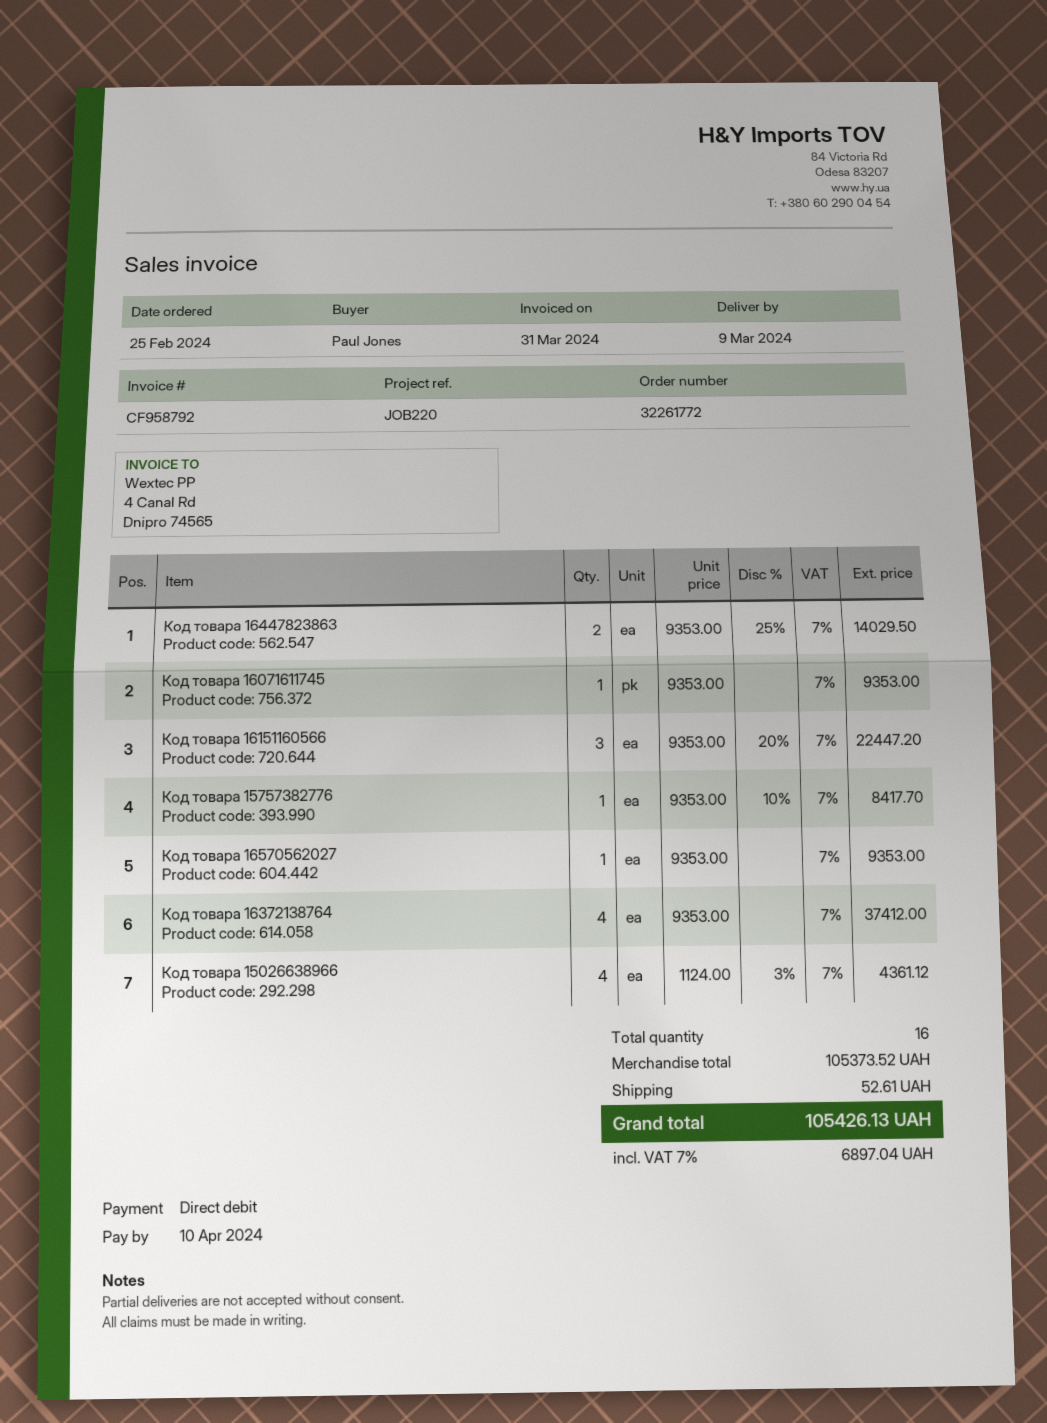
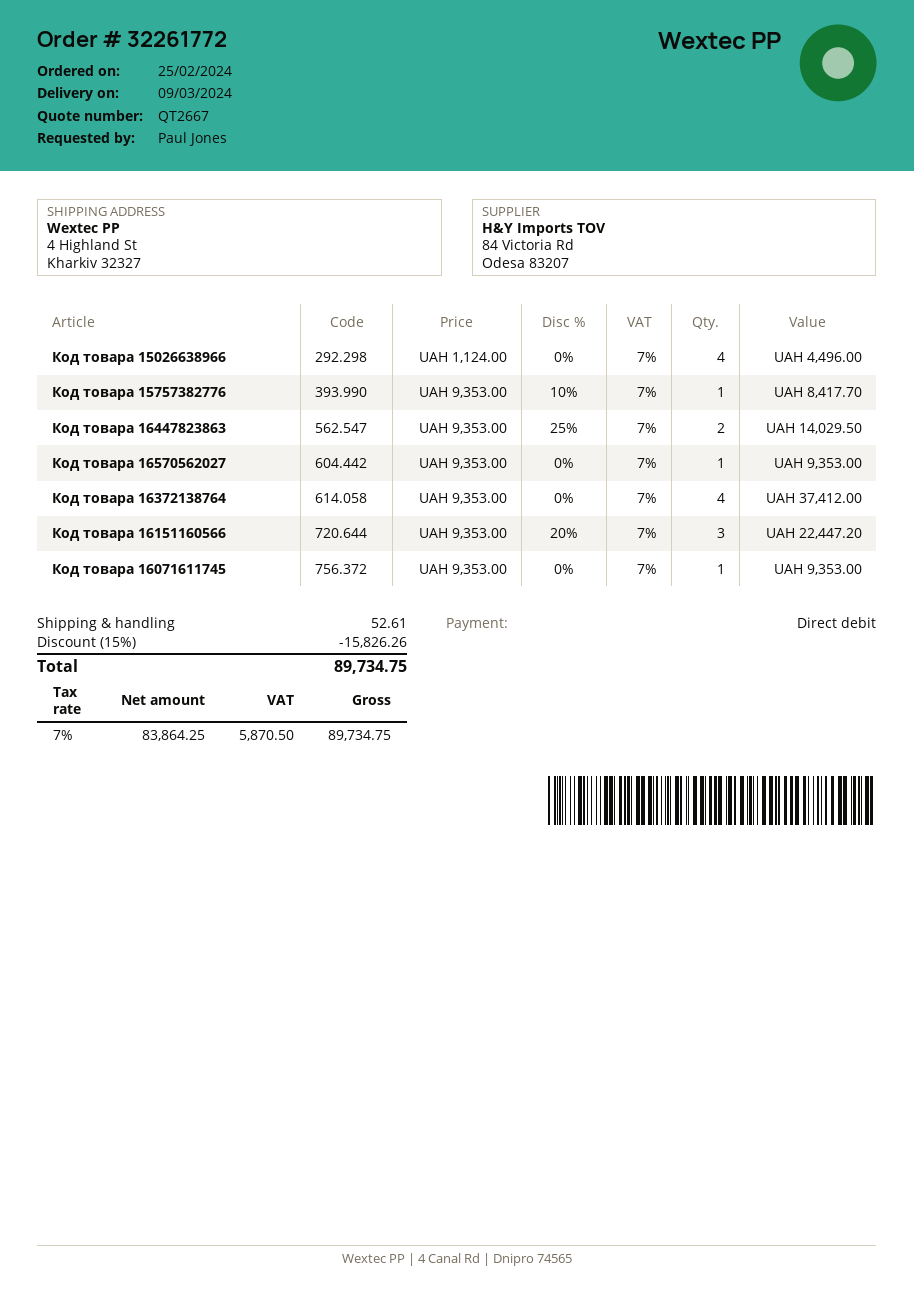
Код товара 15026638966: 4 x 1124.00 - 3% = 4361.12 -> 4 x 1124.00 = 4496.00
discount: none -> 15% = 15826.26
tax: 7% = 6897.04 -> 7% = 5870.50
total: 105426.13 -> 89734.75

